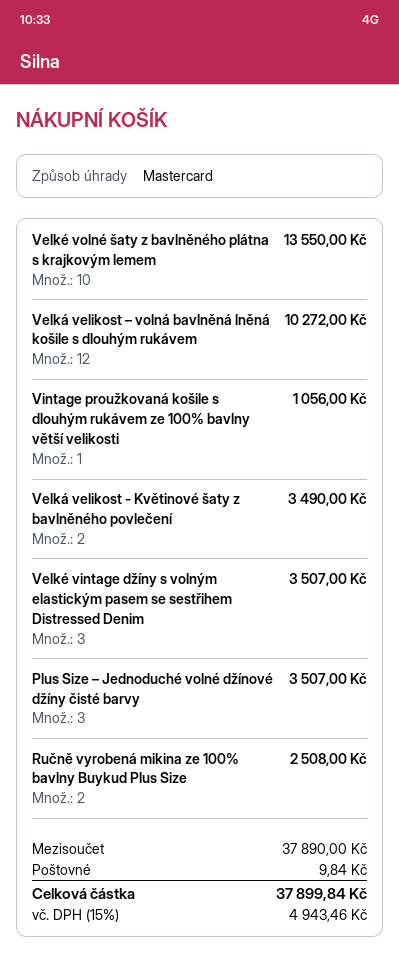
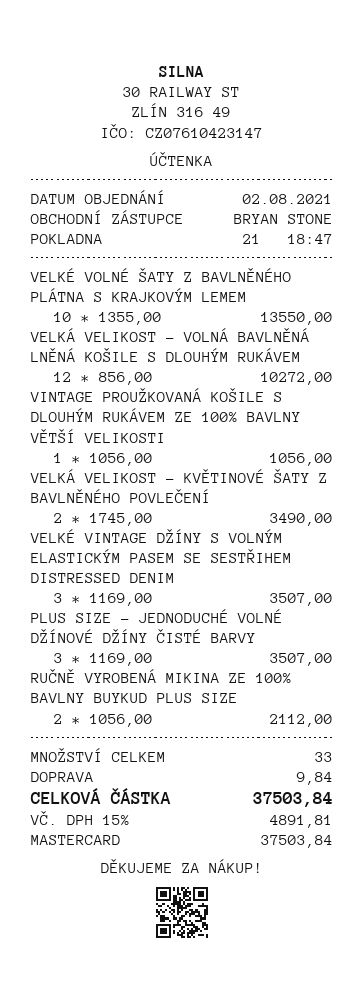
Ručně vyrobená mikina ze 100% bavlny Buykud Plus Size: 2 for 2508.00 -> 2 for 2112.00
tax: 15% = 4943.46 -> 15% = 4891.81
total: 37899.84 -> 37503.84

